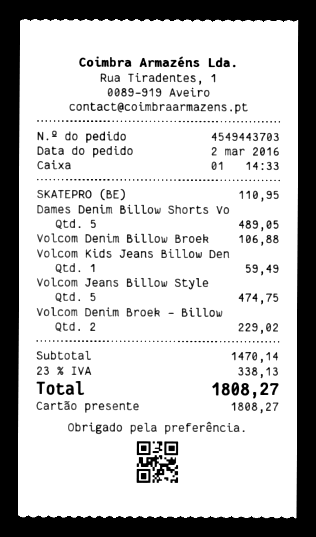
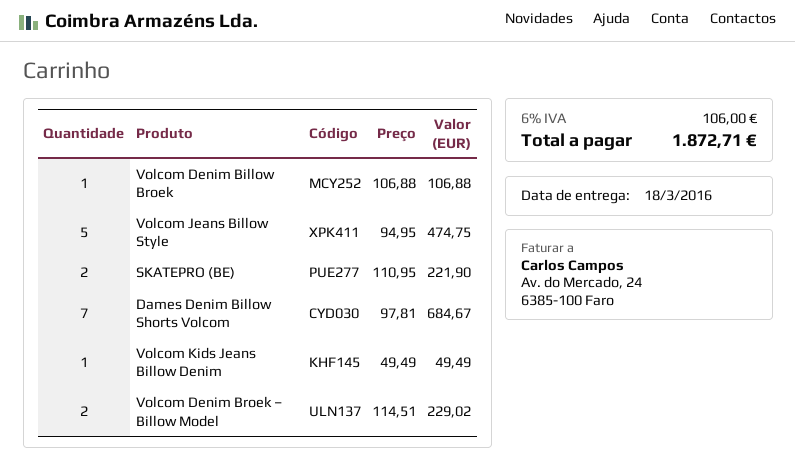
SKATEPRO (BE): 1 for 110.95 -> 2 for 221.90
Dames Denim Billow Shorts Vo: 5 for 489.05 -> 7 for 684.67
Volcom Kids Jeans Billow Den: 1 for 59.49 -> 1 for 49.49
tax: 23% = 338.13 -> 6% = 106.00
total: 1808.27 -> 1872.71

